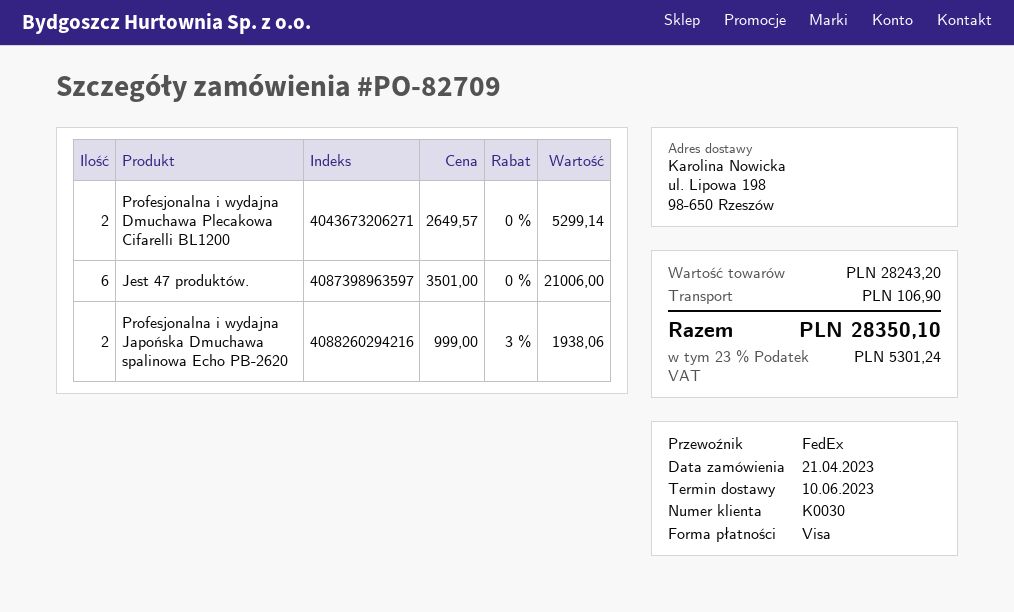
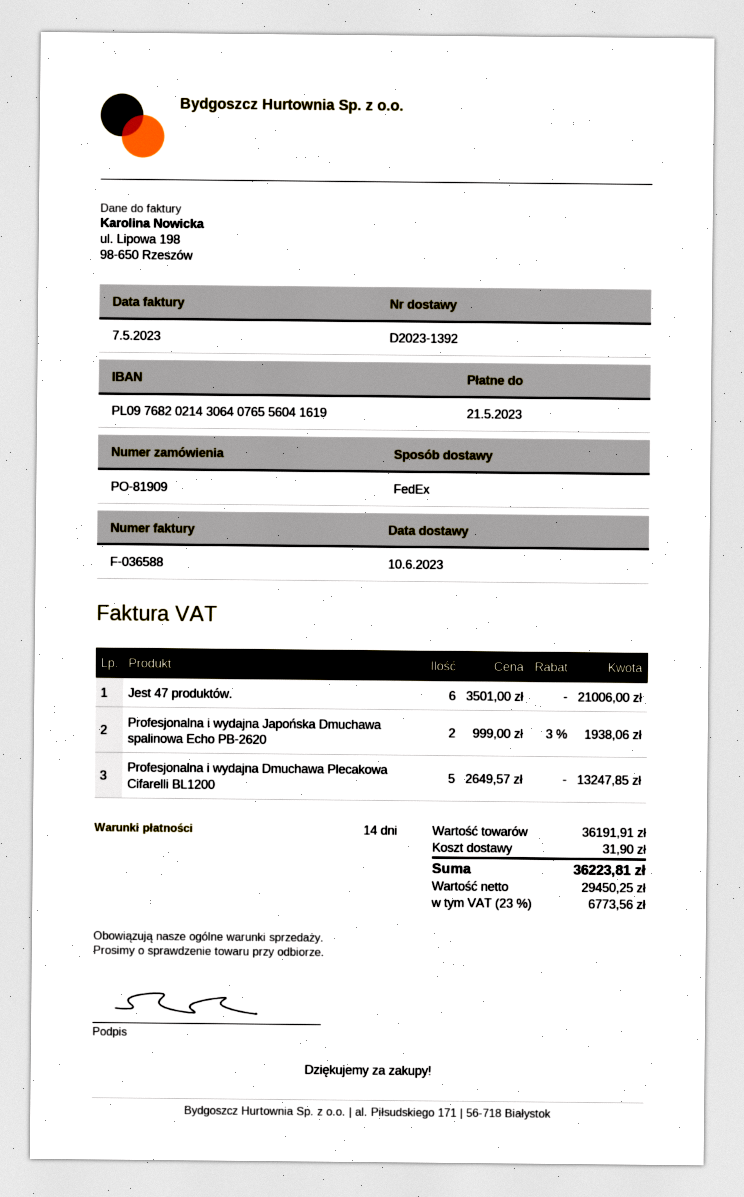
order number: PO-82709 -> PO-81909
Profesjonalna i wydajna Dmuchawa Plecakowa Cifarelli BL1200: 2 x 2649.57 = 5299.14 -> 5 x 2649.57 = 13247.85
subtotal: 28243.20 -> 36191.91
shipping: 106.90 -> 31.90
tax: 23% = 5301.24 -> 23% = 6773.56
total: 28350.10 -> 36223.81

